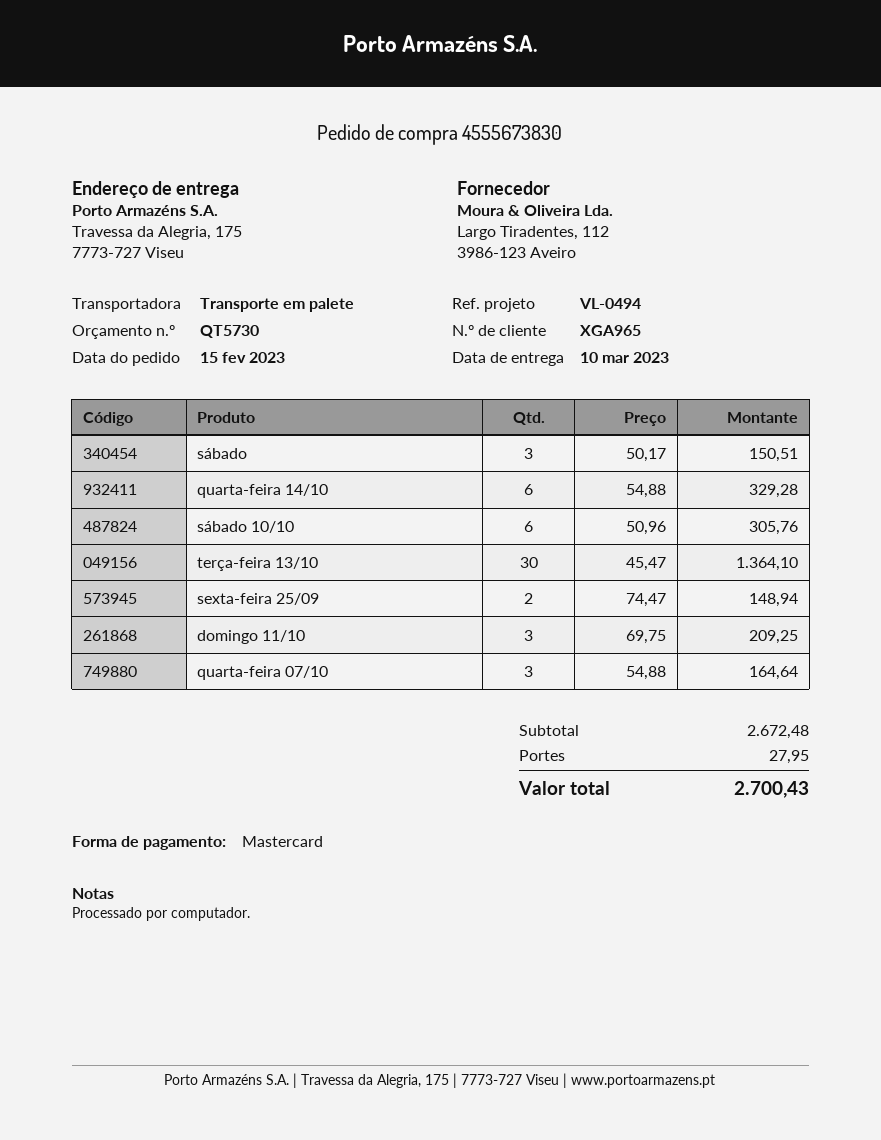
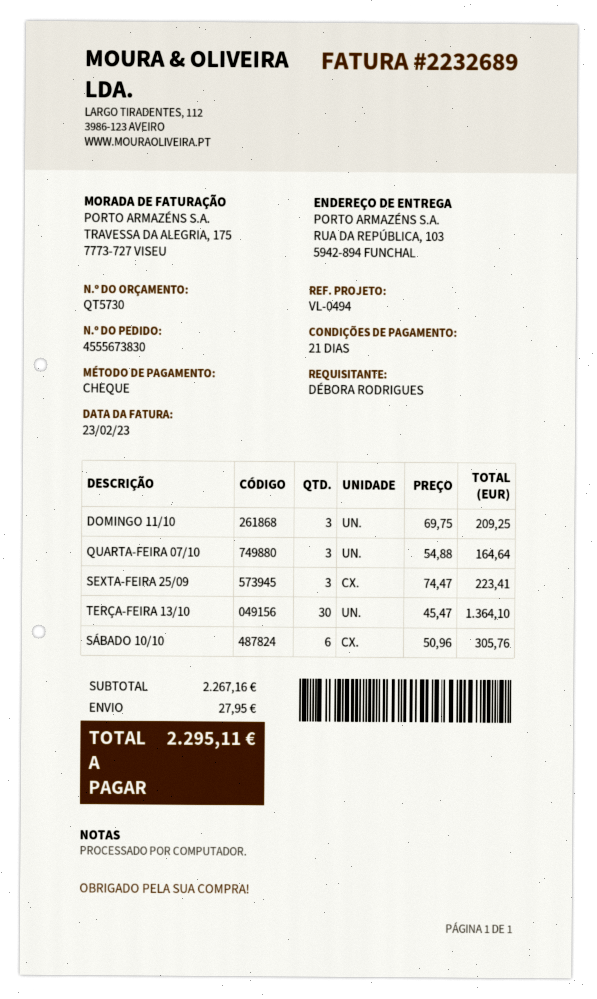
payment method: Mastercard -> cheque
ship to: Travessa da Alegria, 175, 7773-727 Viseu -> RUA DA REPÚBLICA, 103, 5942-894 FUNCHAL
sábado: 3 x 50.17 = 150.51 -> none
quarta-feira 14/10: 6 x 54.88 = 329.28 -> none
sexta-feira 25/09: 2 x 74.47 = 148.94 -> 3 x 74.47 = 223.41
subtotal: 2672.48 -> 2267.16
total: 2700.43 -> 2295.11

